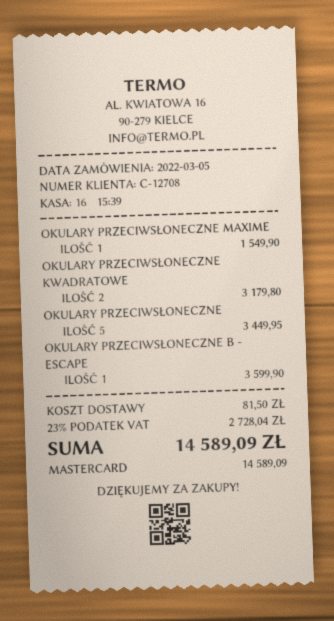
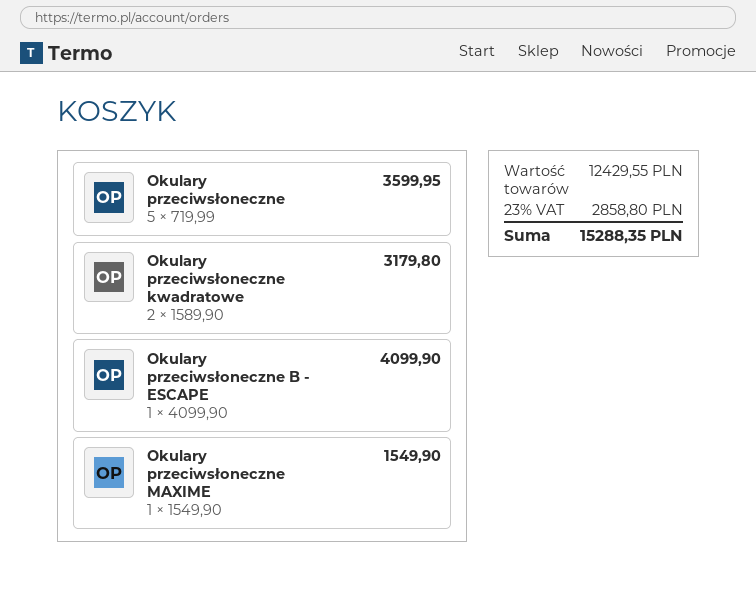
OKULARY PRZECIWSŁONECZNE: 5 for 3449.95 -> 5 for 3599.95
OKULARY PRZECIWSŁONECZNE B - ESCAPE: 1 for 3599.90 -> 1 for 4099.90
shipping: 81.50 -> none
tax: 23% = 2728.04 -> 23% = 2858.80
total: 14589.09 -> 15288.35

